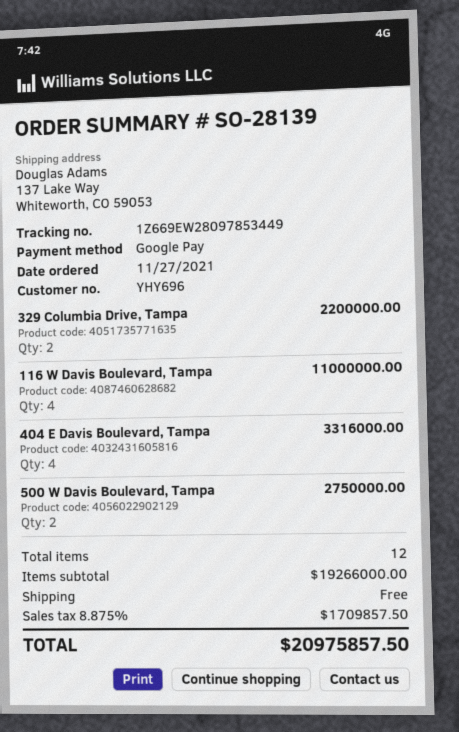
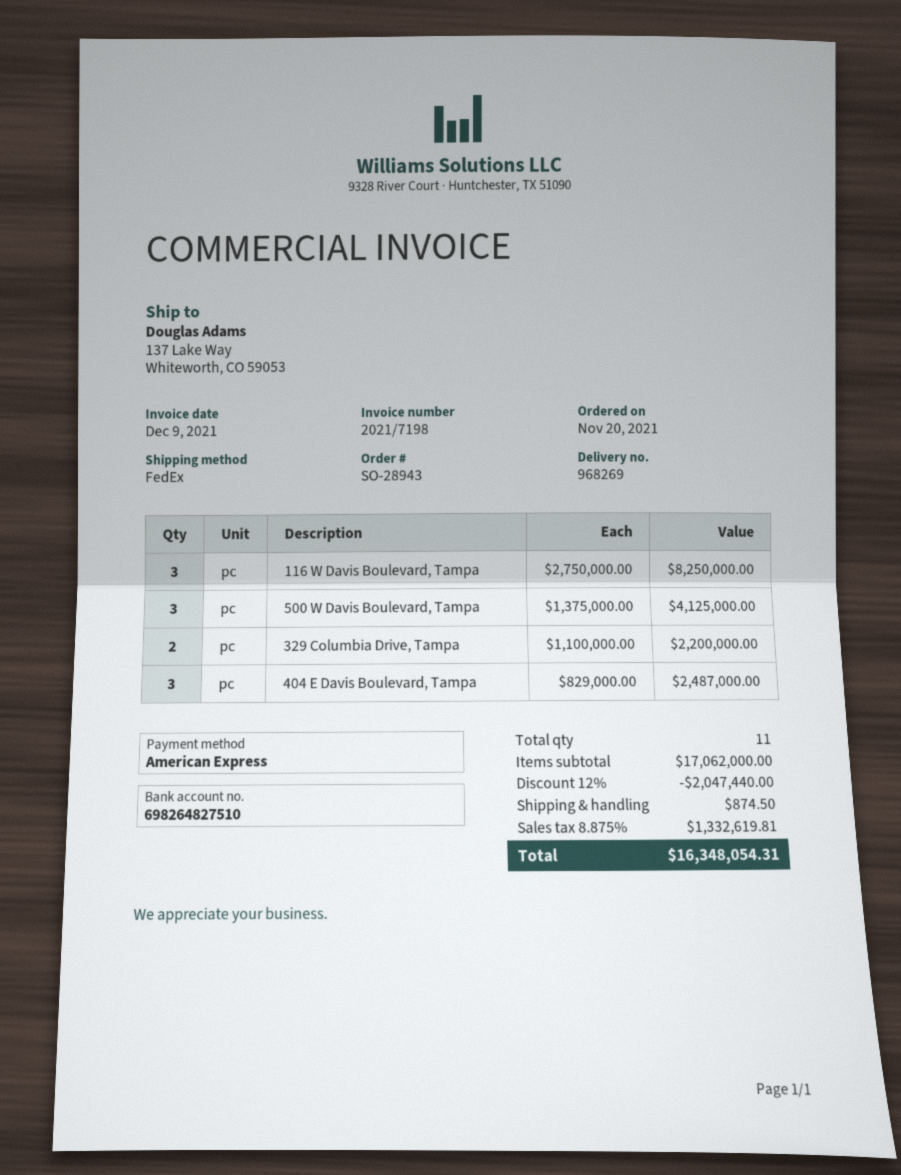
order number: SO-28139 -> SO-28943
order date: 2021-11-27 -> 2021-11-20
payment method: Google Pay -> American Express
116 W Davis Boulevard, Tampa: 4 for 11000000.00 -> 3 for 8250000.00
404 E Davis Boulevard, Tampa: 4 for 3316000.00 -> 3 for 2487000.00
500 W Davis Boulevard, Tampa: 2 for 2750000.00 -> 3 for 4125000.00
total quantity: 12 -> 11
subtotal: 19266000.00 -> 17062000.00
discount: none -> 12% = 2047440.00
shipping: 0.00 -> 874.50
tax: 8.875% = 1709857.50 -> 8.875% = 1332619.81
total: 20975857.50 -> 16348054.31

